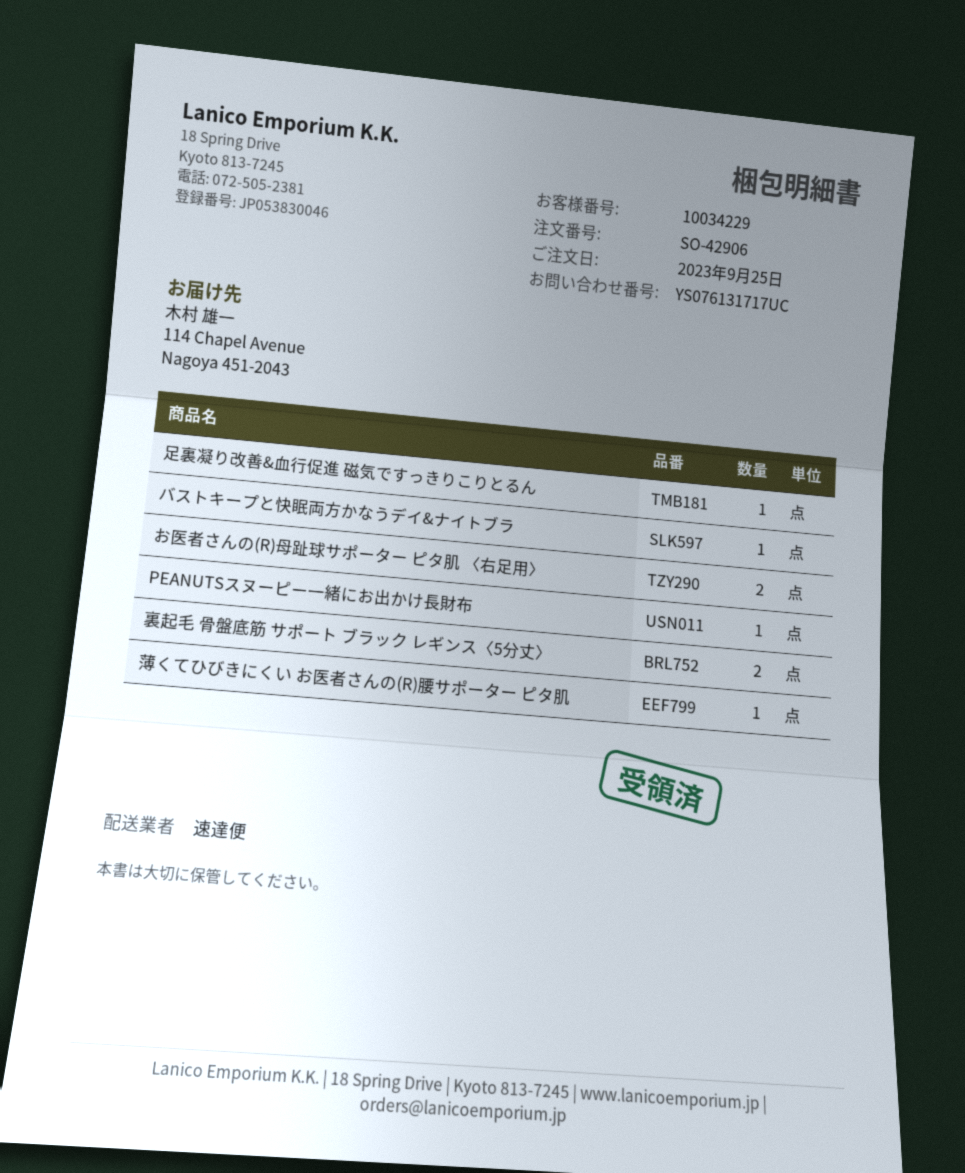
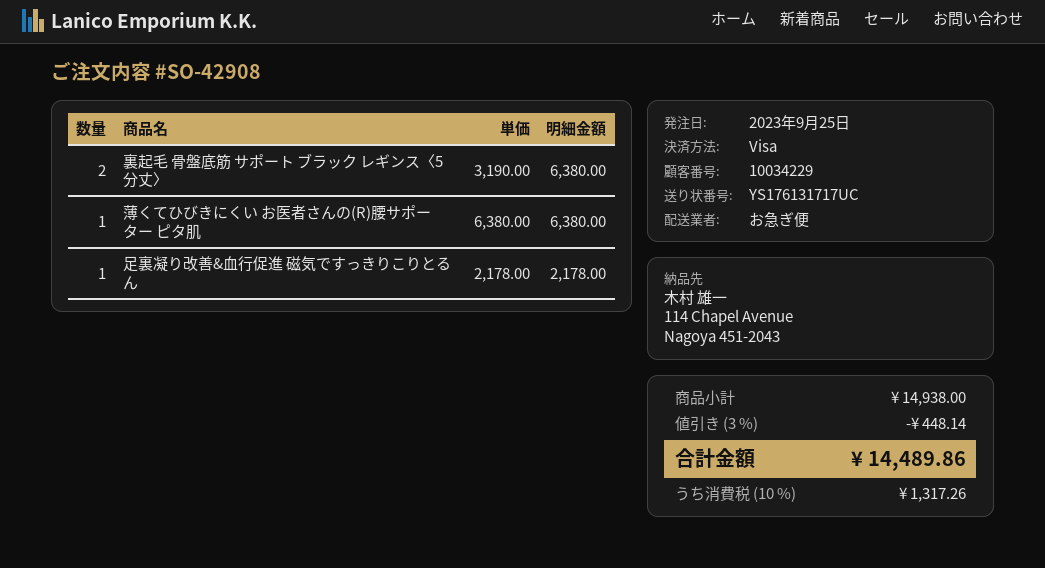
order number: SO-42906 -> SO-42908
tracking number: YS076131717UC -> YS176131717UC
バストキープと快眠両方かなうデイ&ナイトブラ: 1 -> none
お医者さんの(R)母趾球サポーター ピタ肌 〈右足用〉: 2 -> none
PEANUTSスヌーピー一緒にお出かけ長財布: 1 -> none

